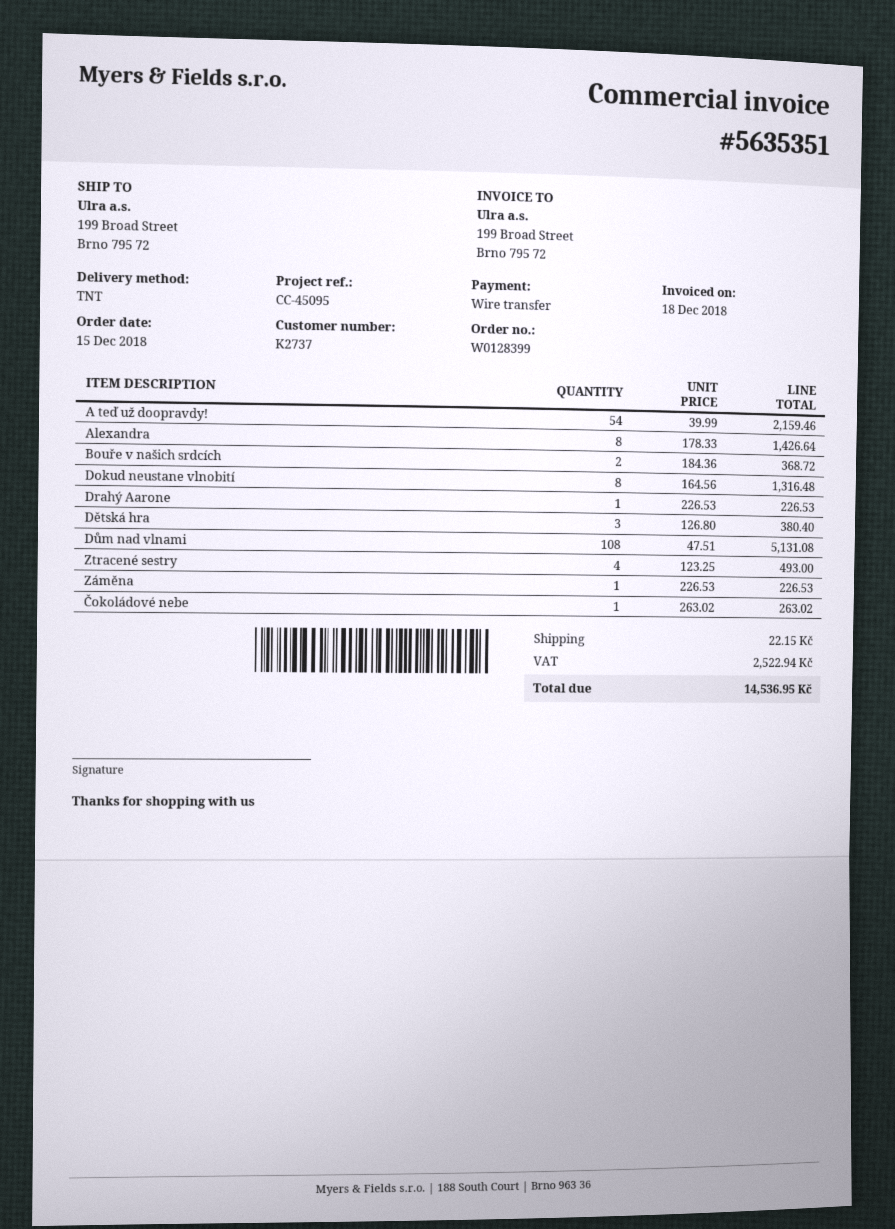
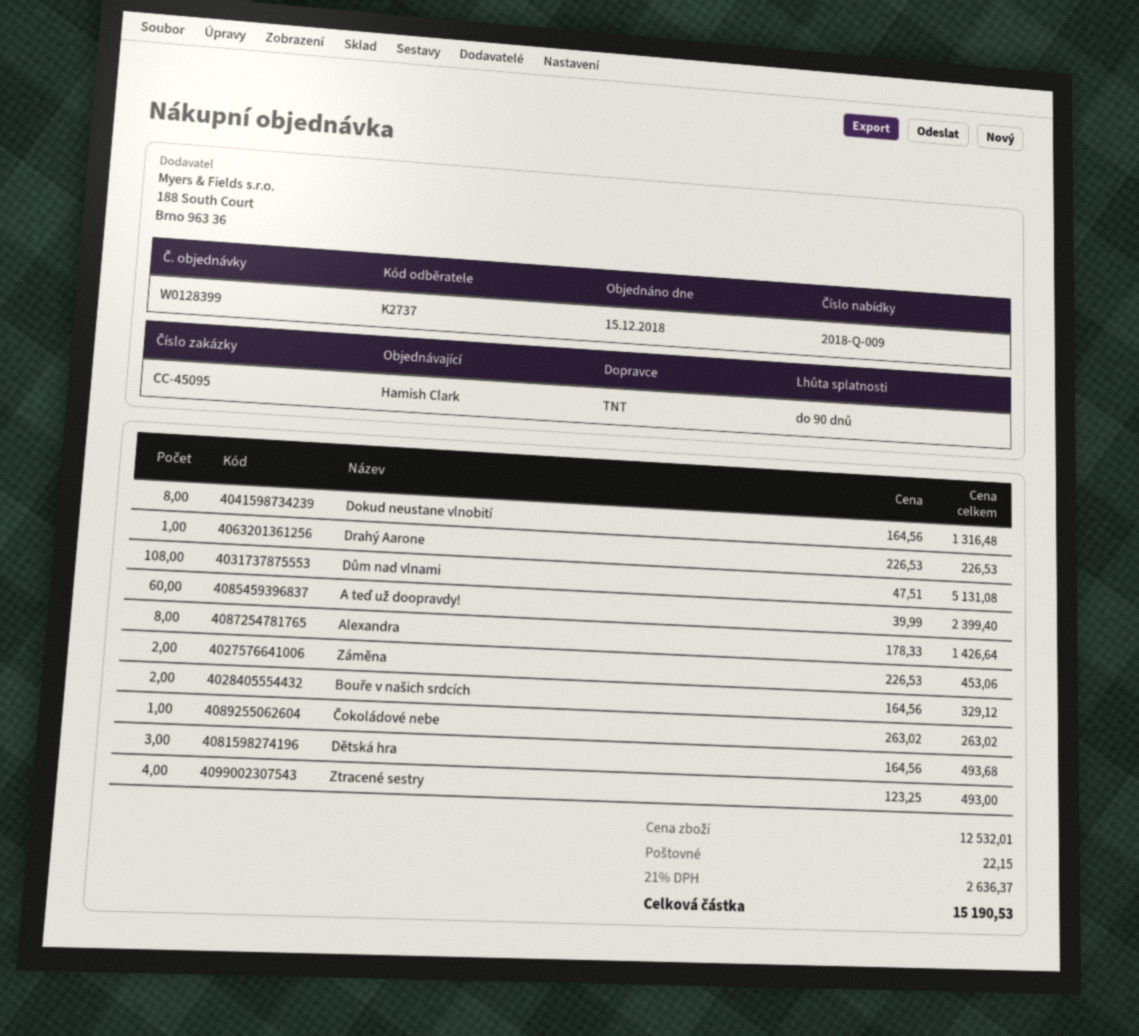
A teď už doopravdy!: 54 x 39.99 = 2159.46 -> 60 x 39.99 = 2399.40
Bouře v našich srdcích: 2 x 184.36 = 368.72 -> 2 x 164.56 = 329.12
Dětská hra: 3 x 126.80 = 380.40 -> 3 x 164.56 = 493.68
Záměna: 1 x 226.53 = 226.53 -> 2 x 226.53 = 453.06
tax: 2522.94 -> 2636.37
total: 14536.95 -> 15190.53

